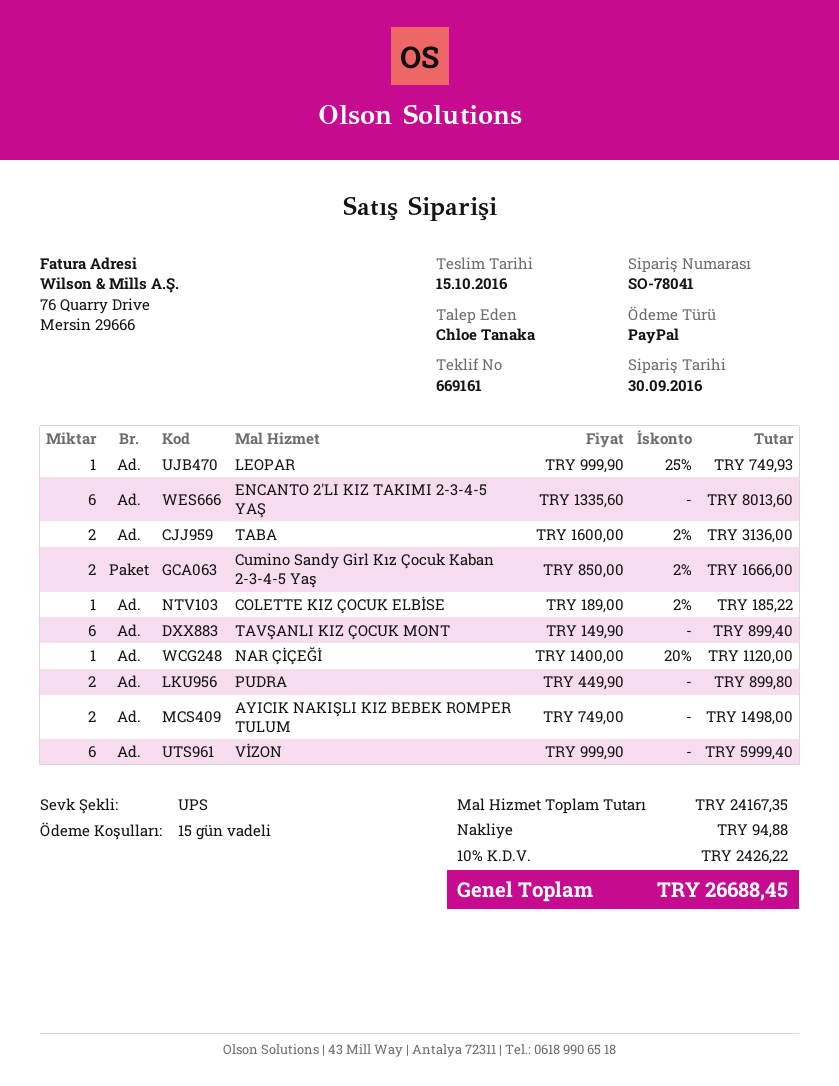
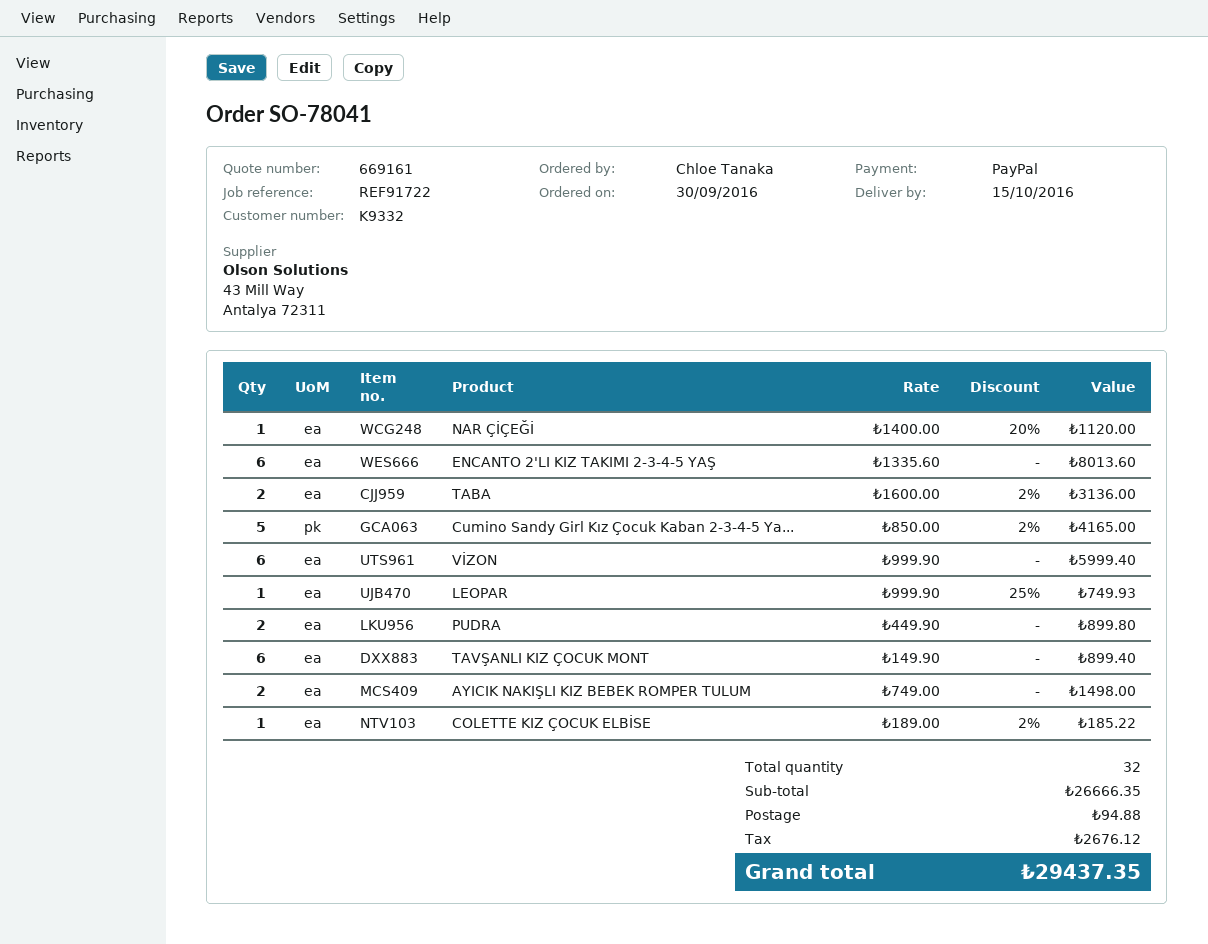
Cumino Sandy Girl Kız Çocuk Kaban 2-3-4-5 Yaş: 2 x 850.00 - 2% = 1666.00 -> 5 x 850.00 - 2% = 4165.00
subtotal: 24167.35 -> 26666.35
tax: 2426.22 -> 2676.12
total: 26688.45 -> 29437.35

